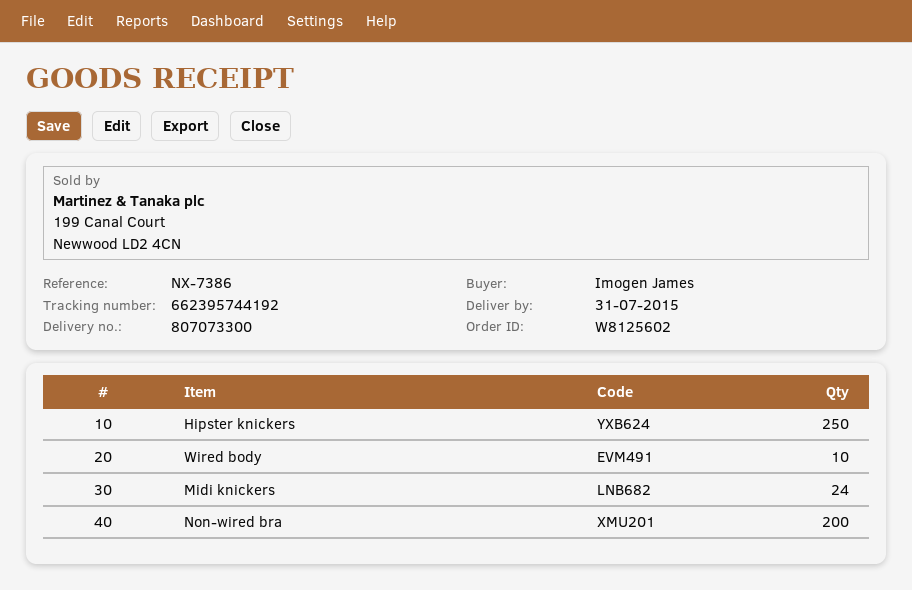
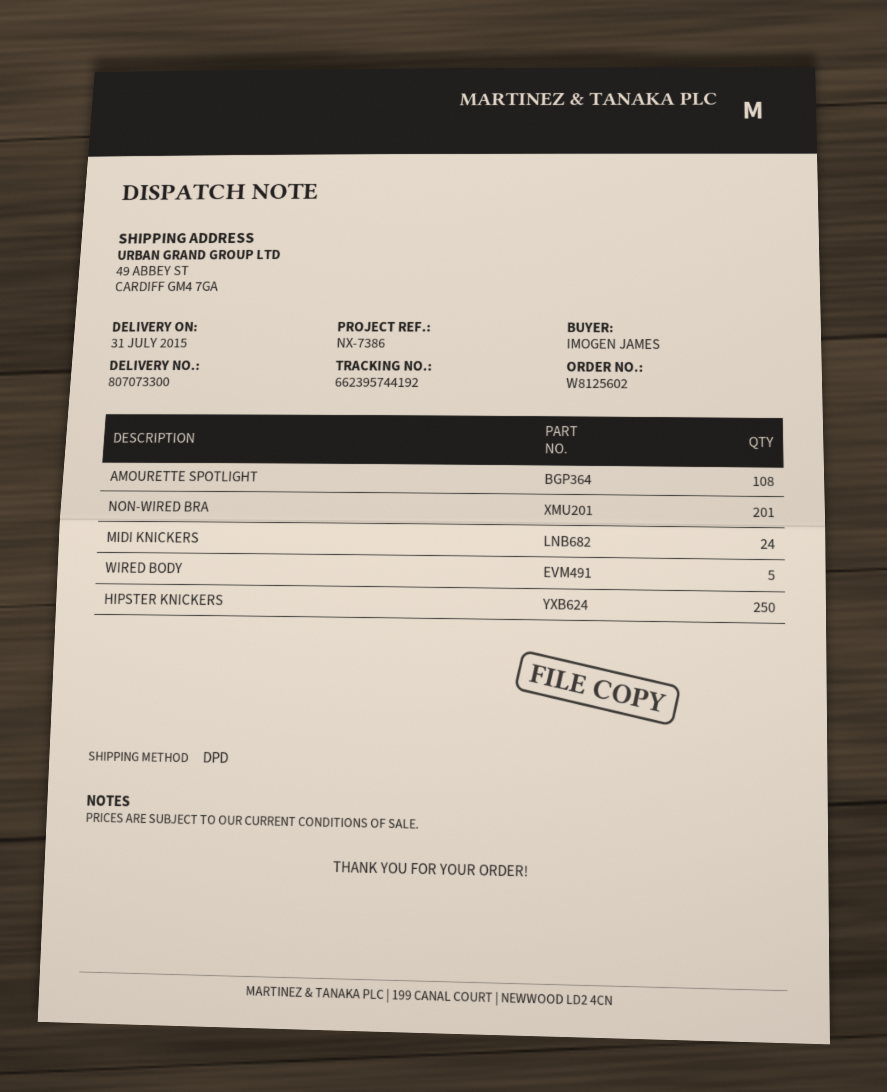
Wired body: 10 -> 5
Non-wired bra: 200 -> 201
AMOURETTE SPOTLIGHT: none -> 108

